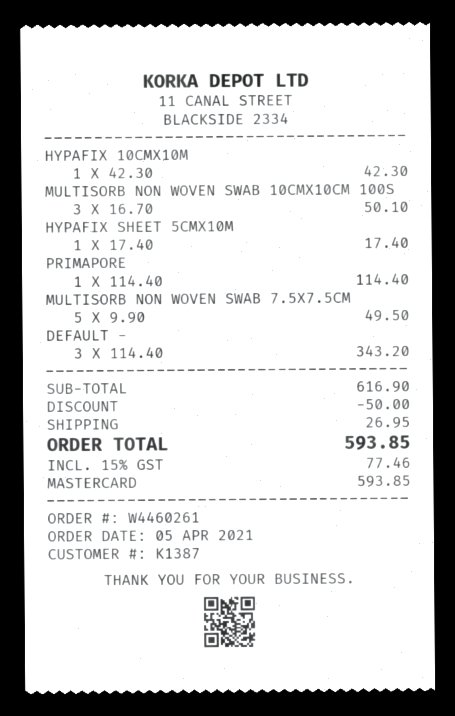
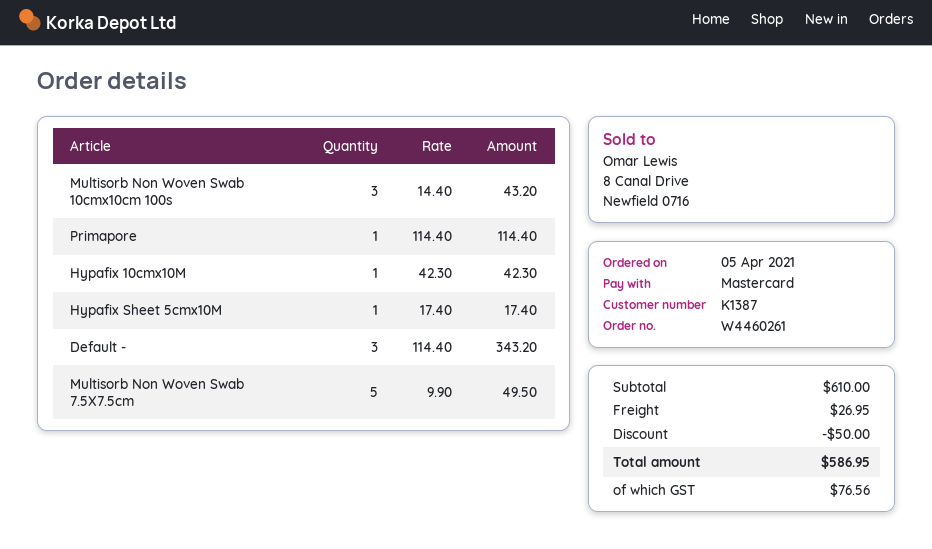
MULTISORB NON WOVEN SWAB 10CMX10CM 100S: 3 x 16.70 = 50.10 -> 3 x 14.40 = 43.20
subtotal: 616.90 -> 610.00
tax: 77.46 -> 76.56
total: 593.85 -> 586.95

